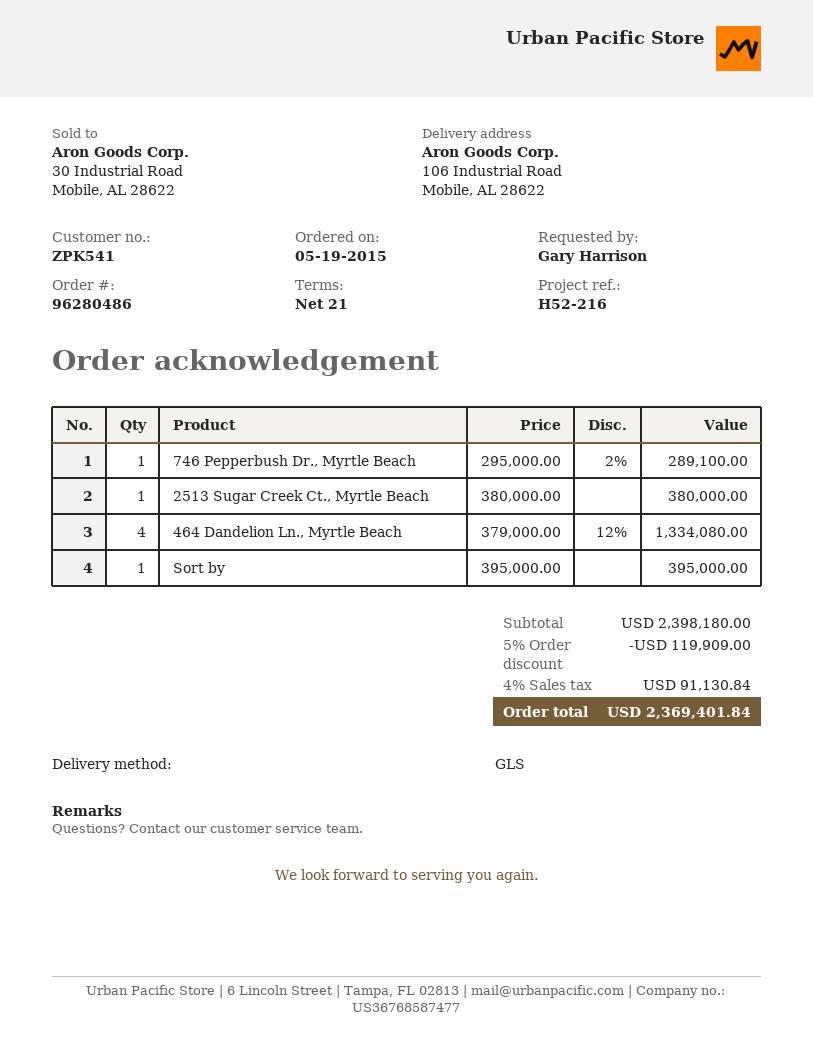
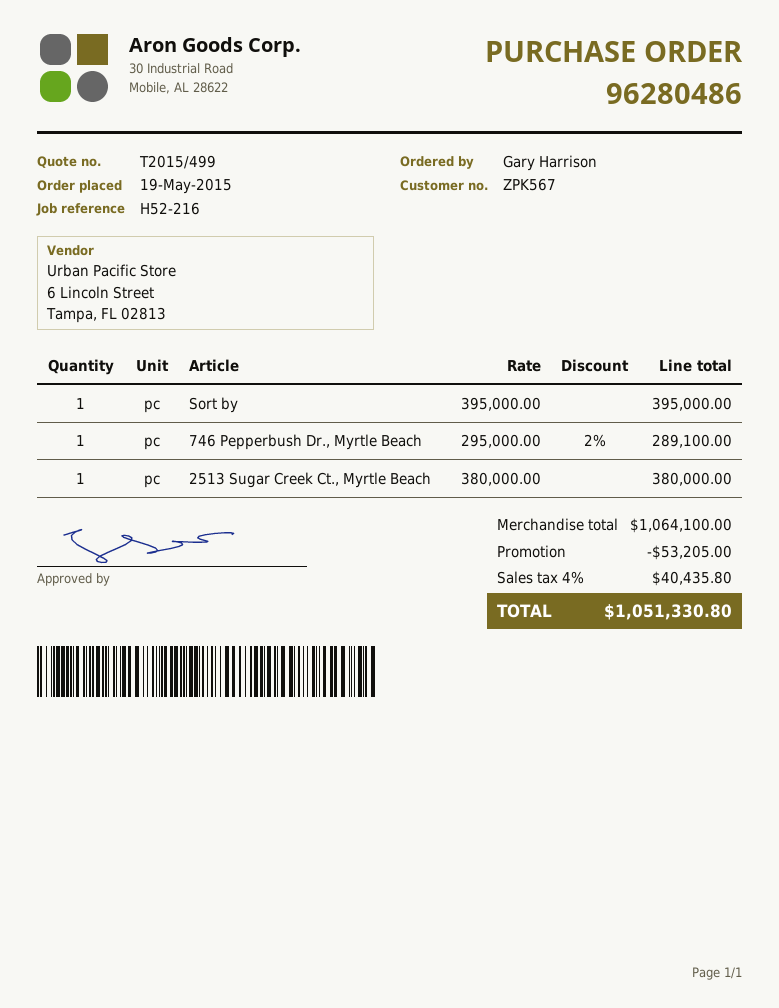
customer number: ZPK541 -> ZPK567
464 Dandelion Ln., Myrtle Beach: 4 x 379000.00 - 12% = 1334080.00 -> none
subtotal: 2398180.00 -> 1064100.00
discount: 119909.00 -> 53205.00
tax: 4% = 91130.84 -> 4% = 40435.80
total: 2369401.84 -> 1051330.80

